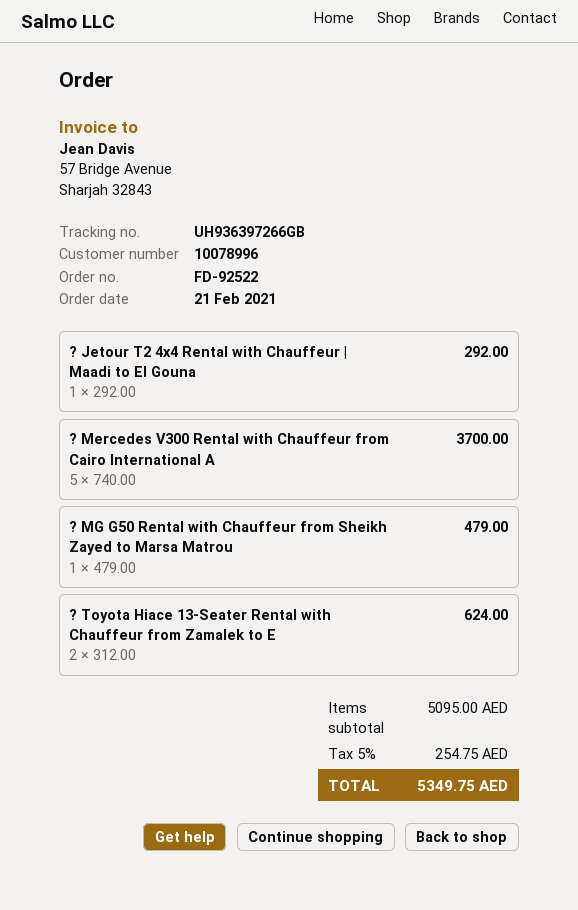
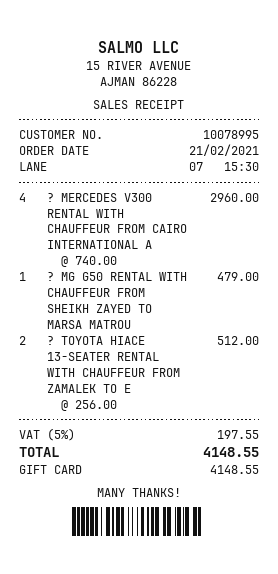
customer number: 10078996 -> 10078995
? Jetour T2 4x4 Rental with Chauffeur | Maadi to El Gouna: 1 x 292.00 = 292.00 -> none
? Mercedes V300 Rental with Chauffeur from Cairo International A: 5 x 740.00 = 3700.00 -> 4 x 740.00 = 2960.00
? Toyota Hiace 13-Seater Rental with Chauffeur from Zamalek to E: 2 x 312.00 = 624.00 -> 2 x 256.00 = 512.00
tax: 5% = 254.75 -> 5% = 197.55
total: 5349.75 -> 4148.55

